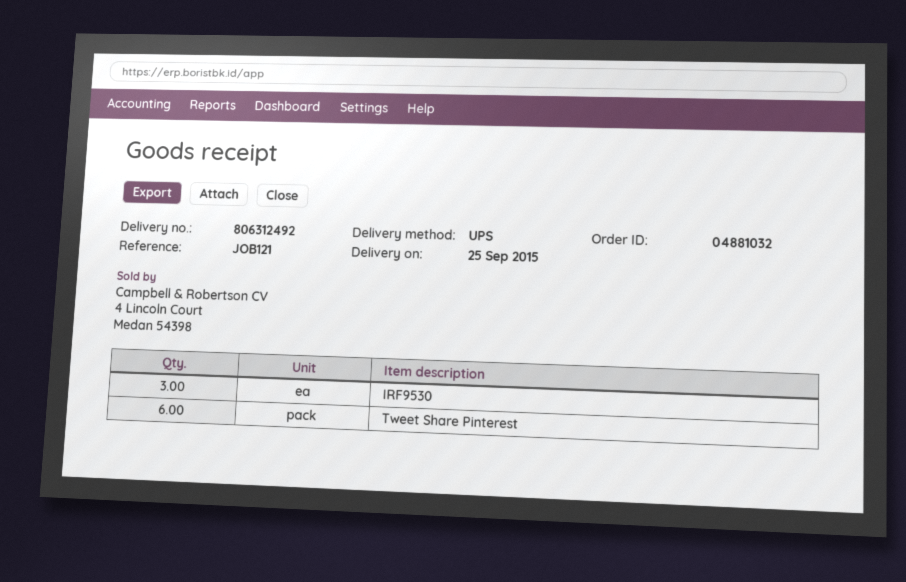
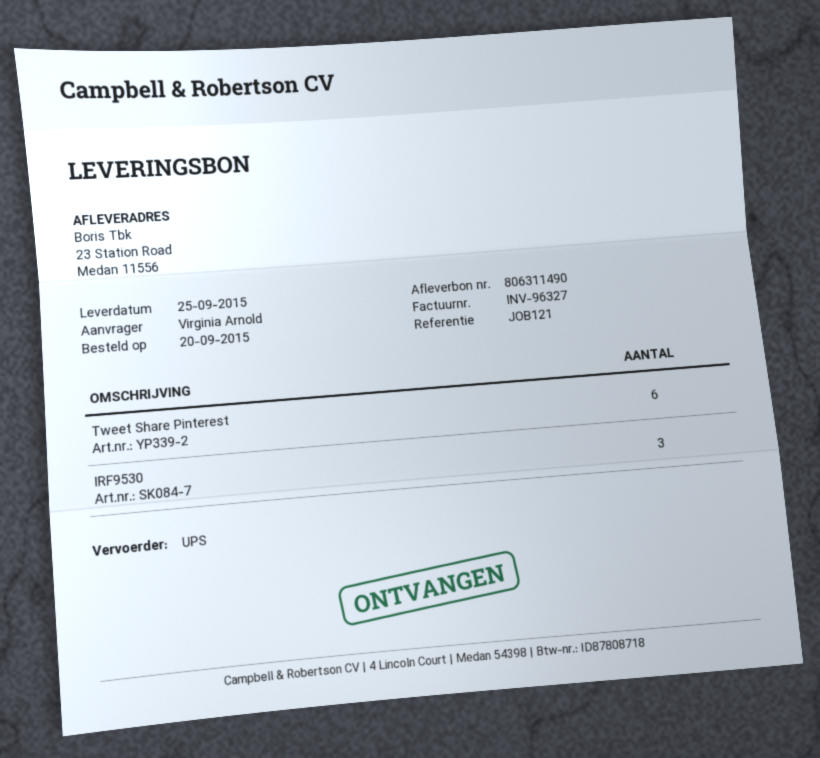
delivery note number: 806312492 -> 806311490

